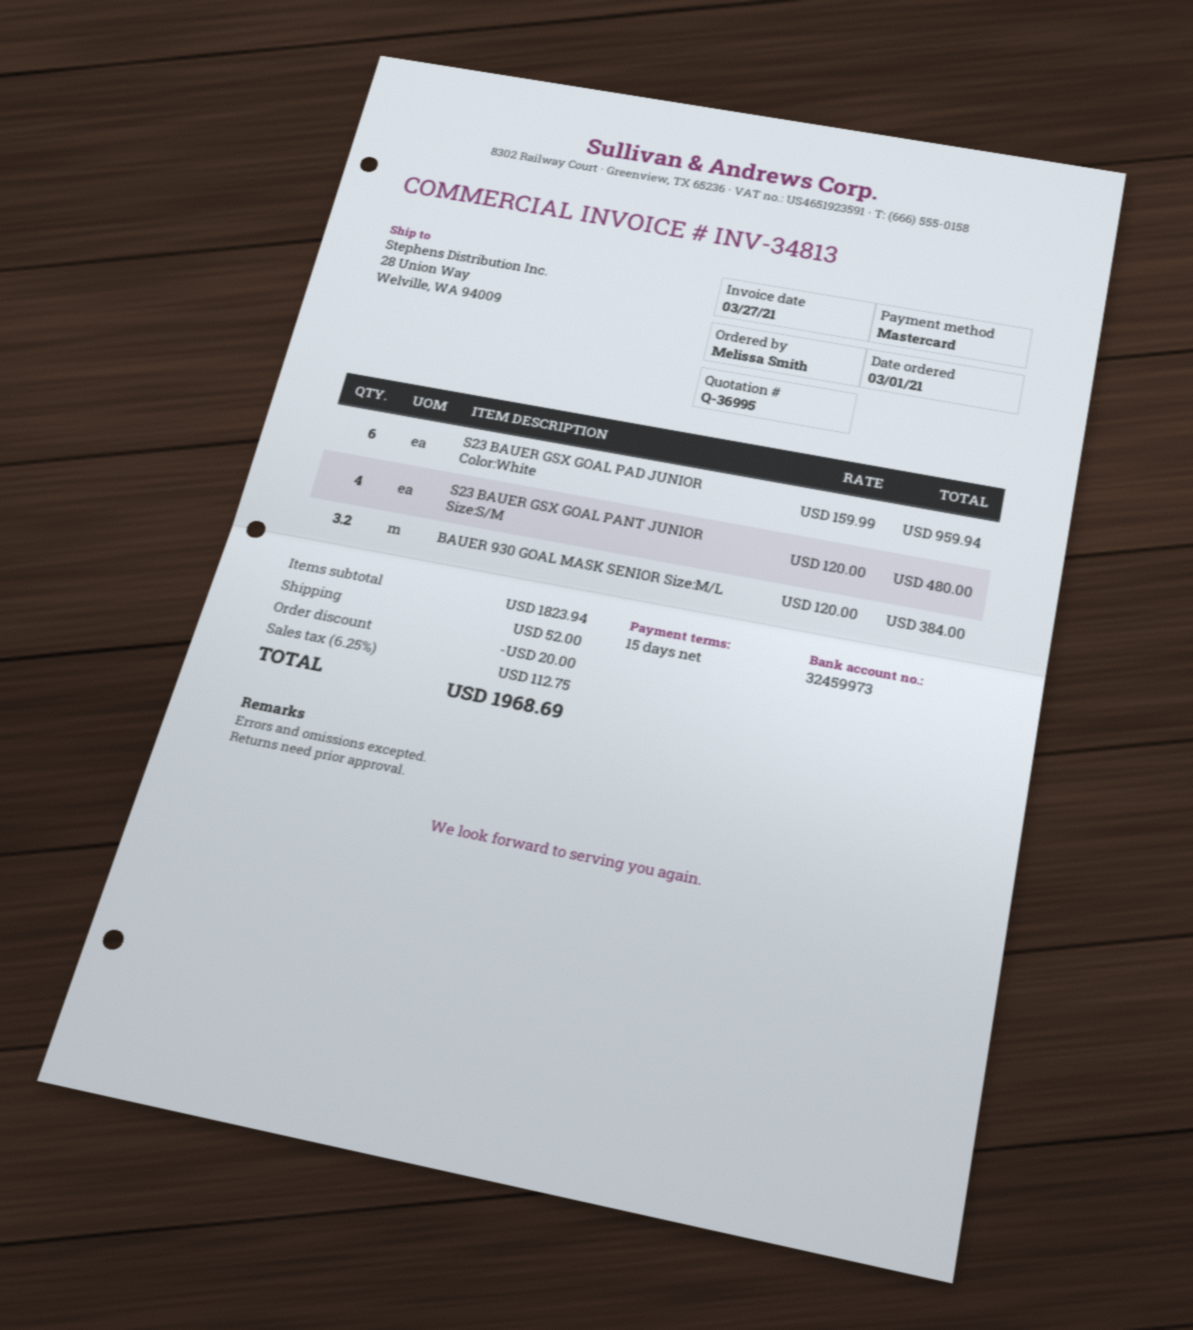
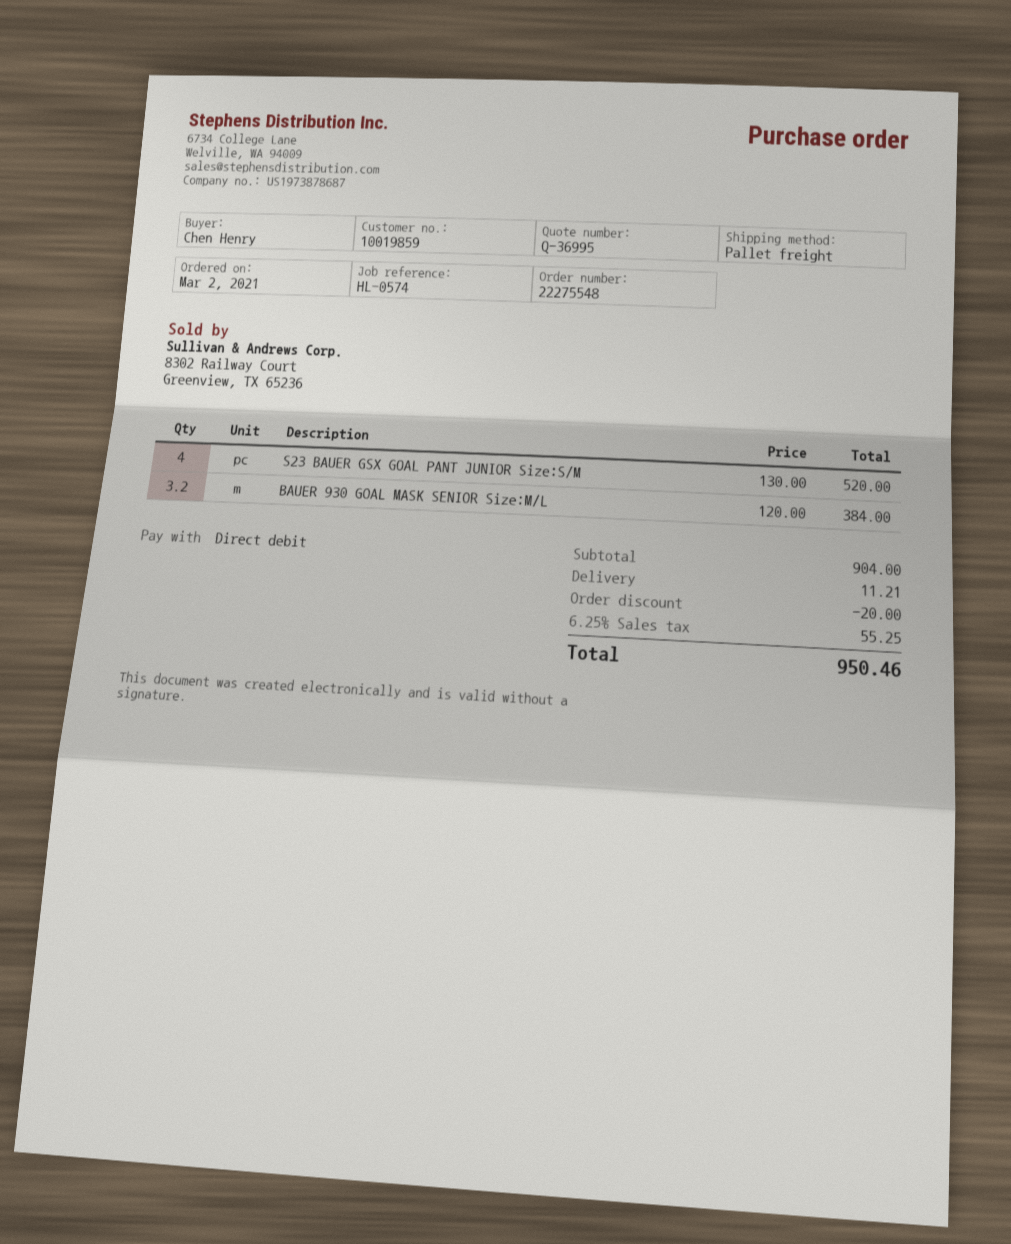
order date: 2021-03-01 -> 2021-03-02
ordered by: Melissa Smith -> Chen Henry
payment method: Mastercard -> direct debit
S23 BAUER GSX GOAL PAD JUNIOR Color:White: 6 x 159.99 = 959.94 -> none
S23 BAUER GSX GOAL PANT JUNIOR Size:S/M: 4 x 120.00 = 480.00 -> 4 x 130.00 = 520.00
subtotal: 1823.94 -> 904.00
shipping: 52.00 -> 11.21
tax: 6.25% = 112.75 -> 6.25% = 55.25
total: 1968.69 -> 950.46

